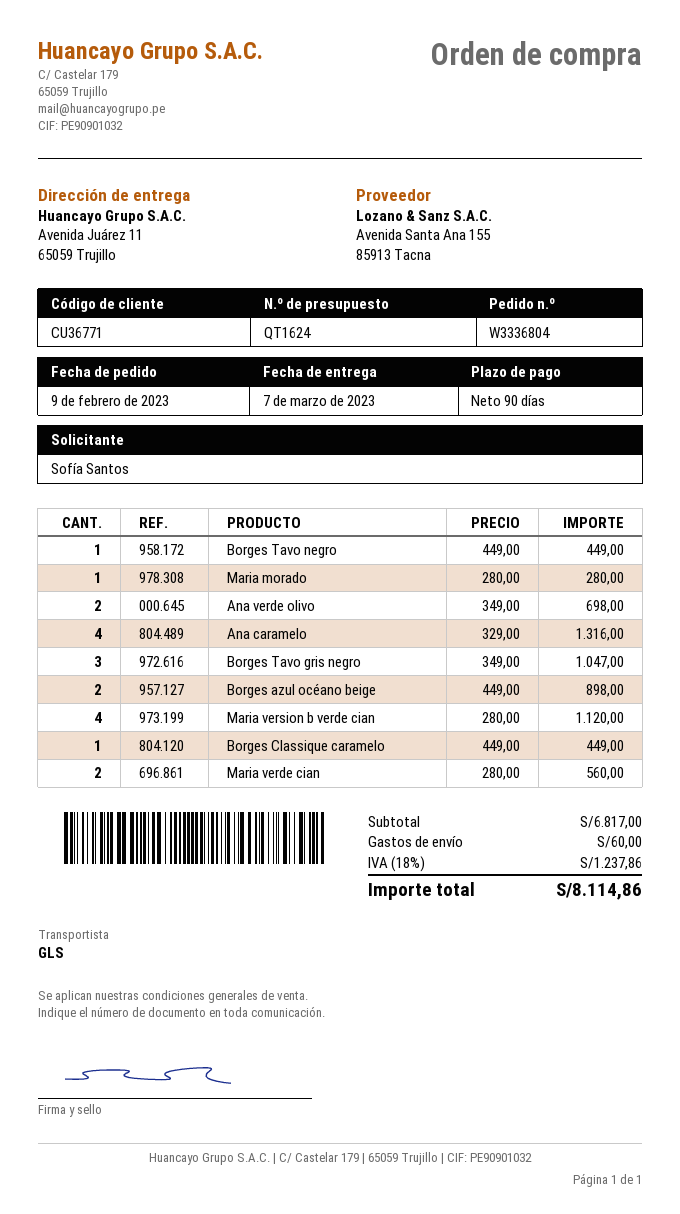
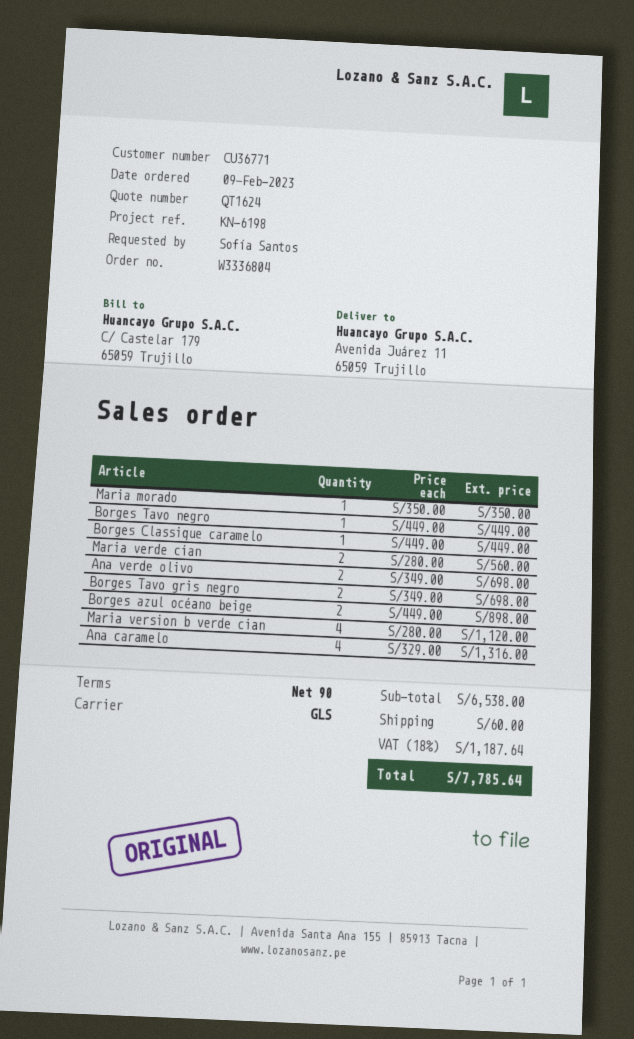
Maria morado: 1 x 280.00 = 280.00 -> 1 x 350.00 = 350.00
Borges Tavo gris negro: 3 x 349.00 = 1047.00 -> 2 x 349.00 = 698.00
subtotal: 6817.00 -> 6538.00
tax: 18% = 1237.86 -> 18% = 1187.64
total: 8114.86 -> 7785.64

